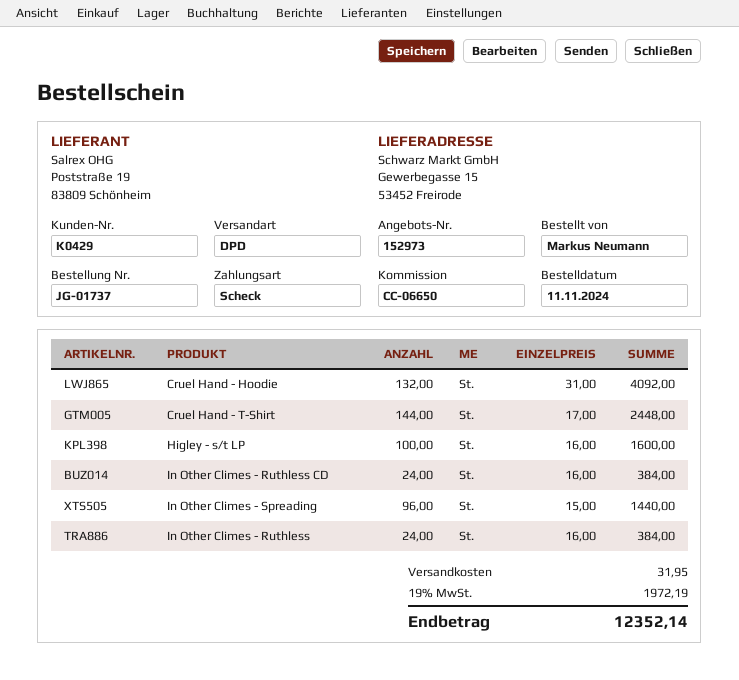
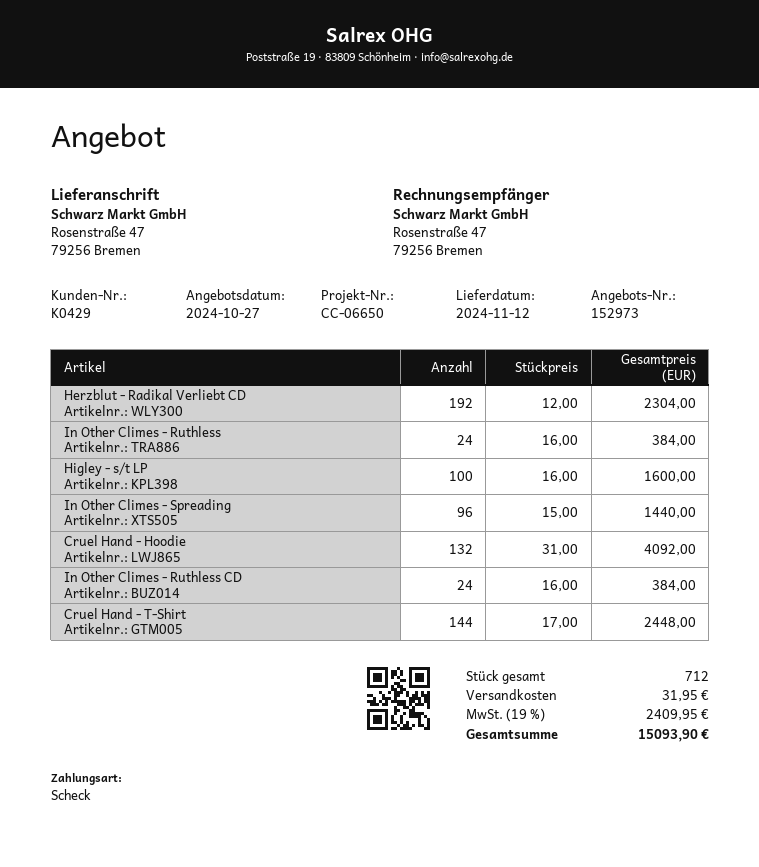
ship to: Gewerbegasse 15, 53452 Freirode -> Rosenstraße 47, 79256 Bremen
Herzblut - Radikal Verliebt CD: none -> 192 x 12.00 = 2304.00
tax: 19% = 1972.19 -> 19% = 2409.95
total: 12352.14 -> 15093.90

